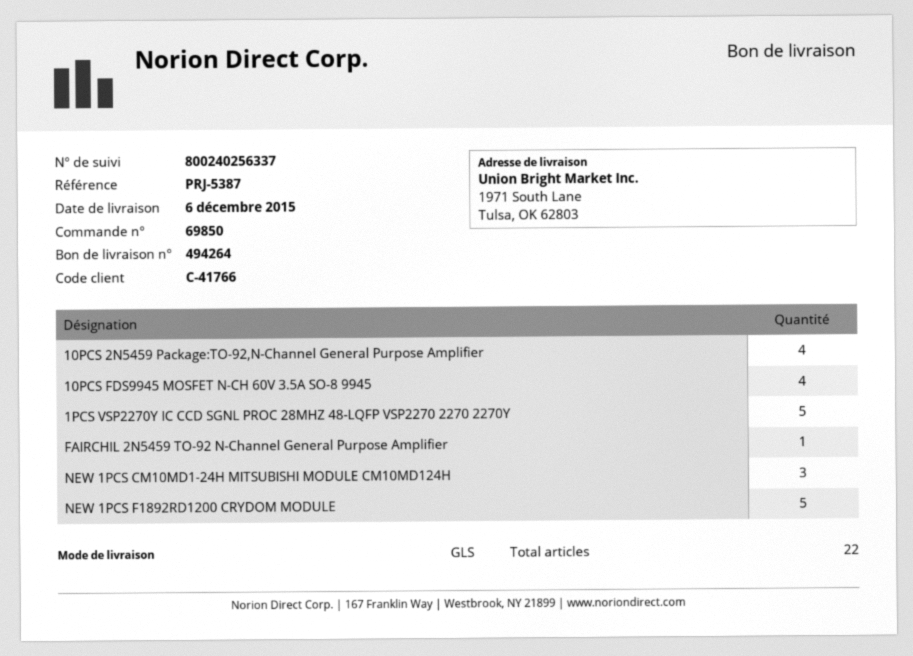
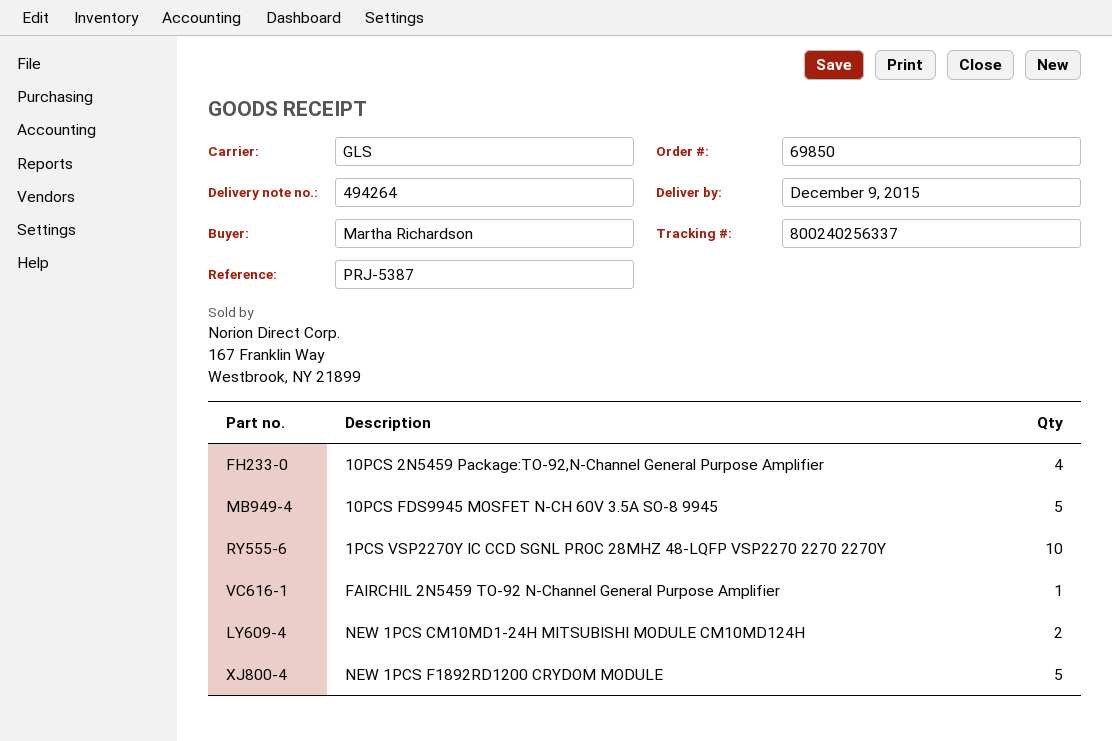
delivery date: 2015-12-06 -> 2015-12-09
10PCS FDS9945 MOSFET N-CH 60V 3.5A SO-8 9945: 4 -> 5
1PCS VSP2270Y IC CCD SGNL PROC 28MHZ 48-LQFP VSP2270 2270 2270Y: 5 -> 10
NEW 1PCS CM10MD1-24H MITSUBISHI MODULE CM10MD124H: 3 -> 2

